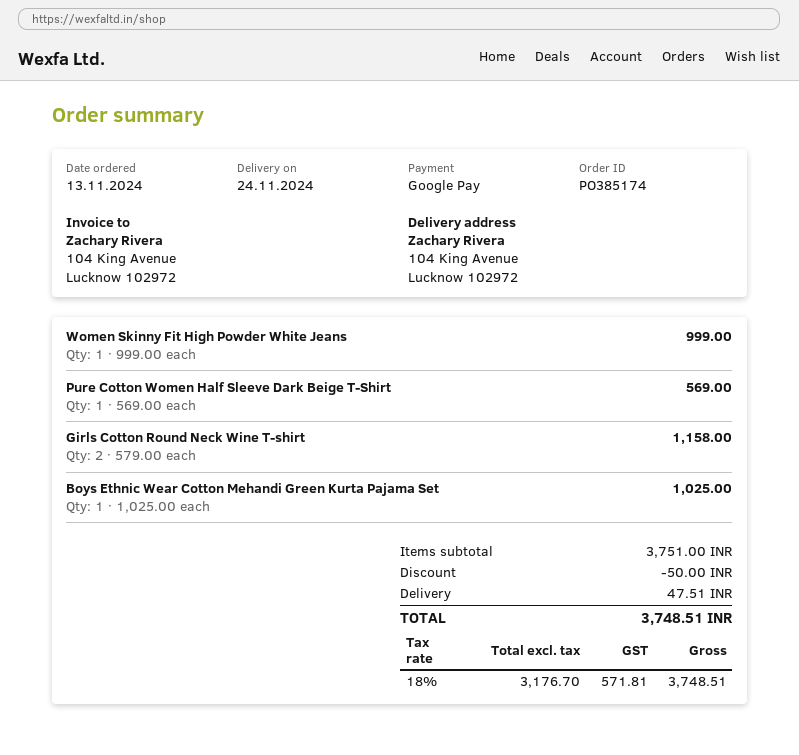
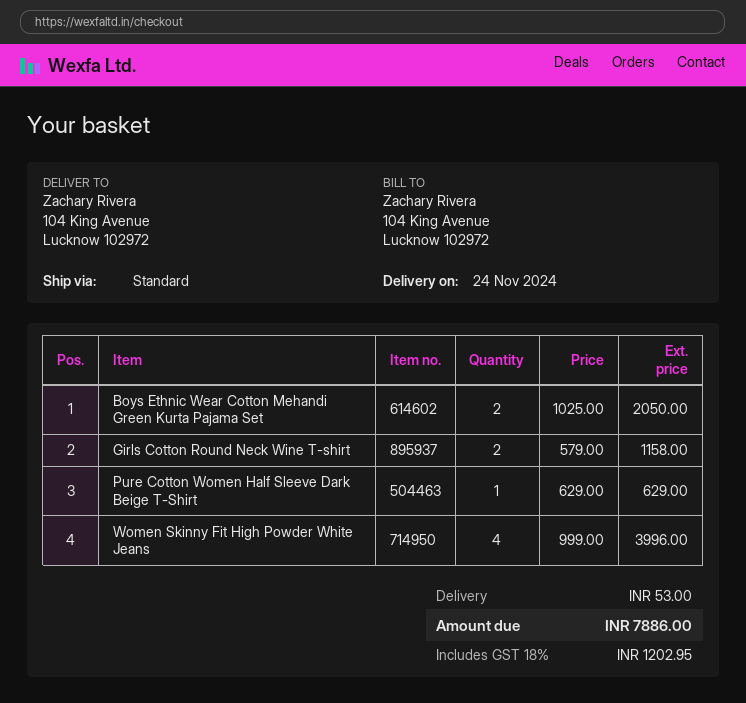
Women Skinny Fit High Powder White Jeans: 1 x 999.00 = 999.00 -> 4 x 999.00 = 3996.00
Pure Cotton Women Half Sleeve Dark Beige T-Shirt: 1 x 569.00 = 569.00 -> 1 x 629.00 = 629.00
Boys Ethnic Wear Cotton Mehandi Green Kurta Pajama Set: 1 x 1025.00 = 1025.00 -> 2 x 1025.00 = 2050.00
discount: 50.00 -> none
shipping: 47.51 -> 53.00
tax: 18% = 571.81 -> 18% = 1202.95
total: 3748.51 -> 7886.00

